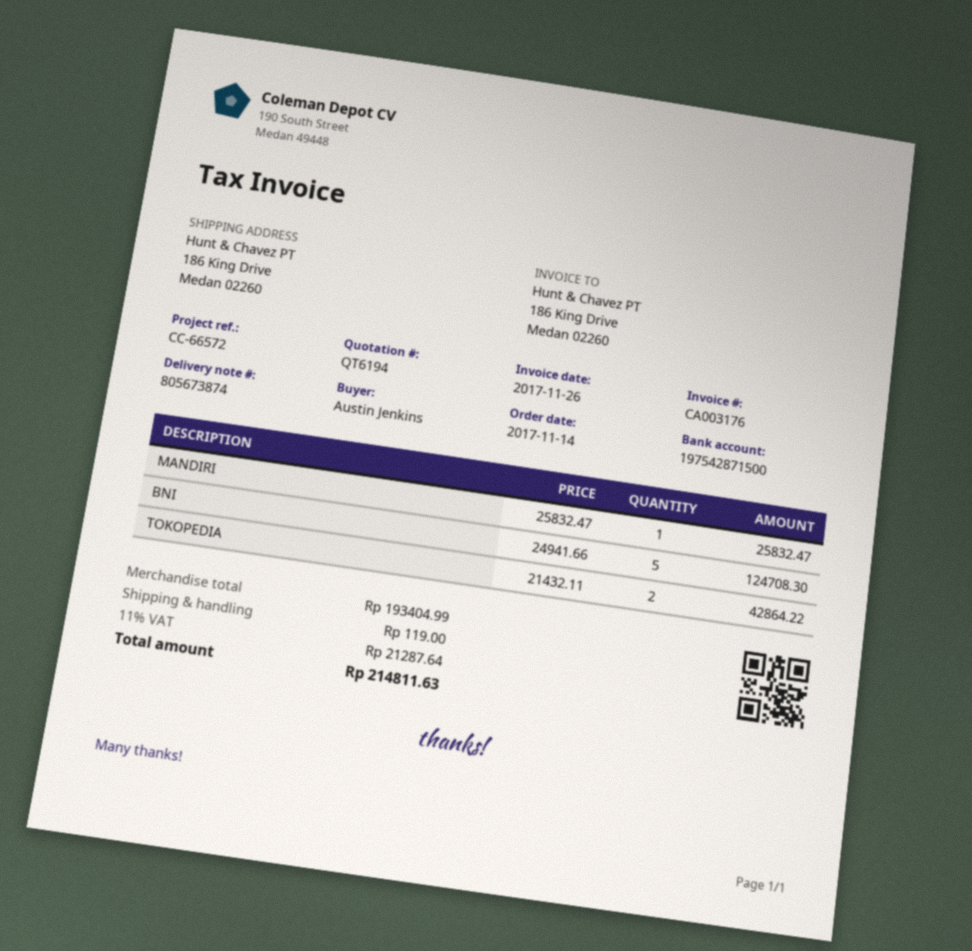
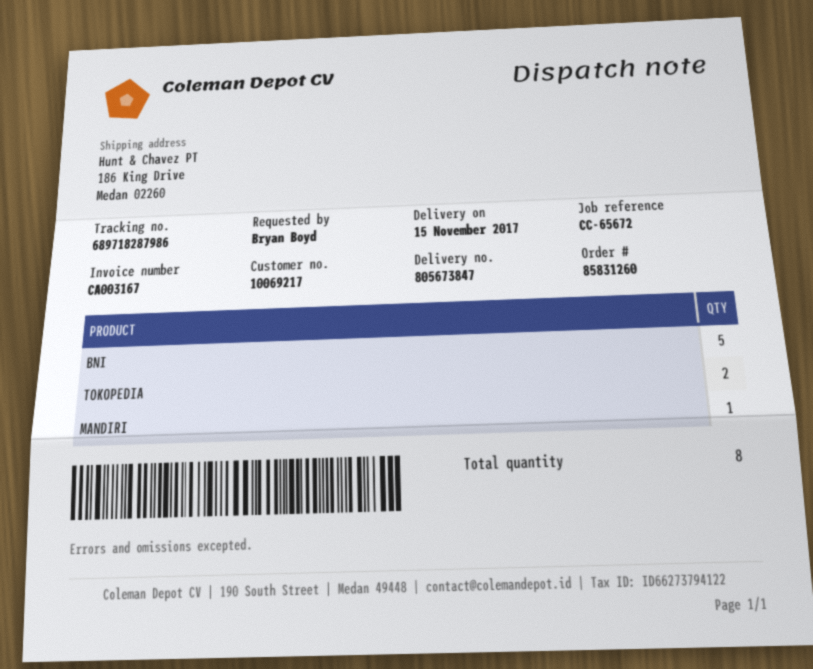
delivery note number: 805673874 -> 805673847
invoice number: CA003176 -> CA003167
reference: CC-66572 -> CC-65672
ordered by: Austin Jenkins -> Bryan Boyd

